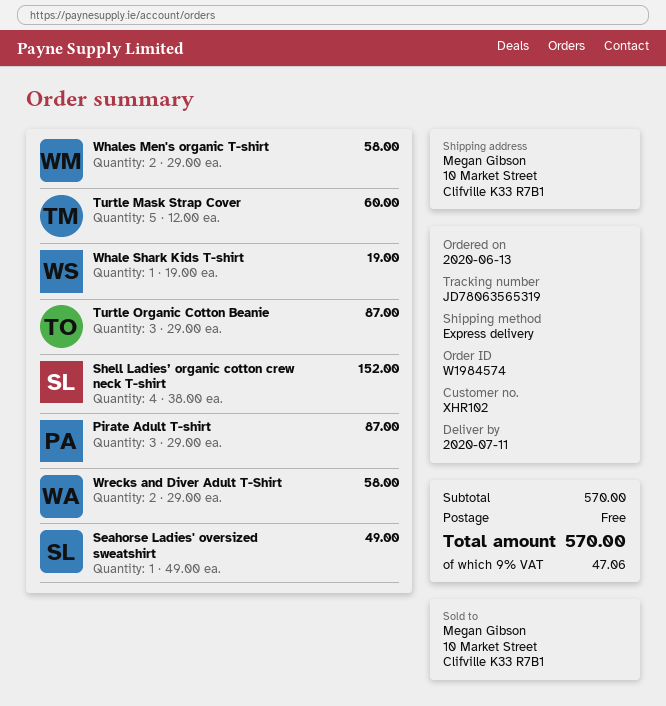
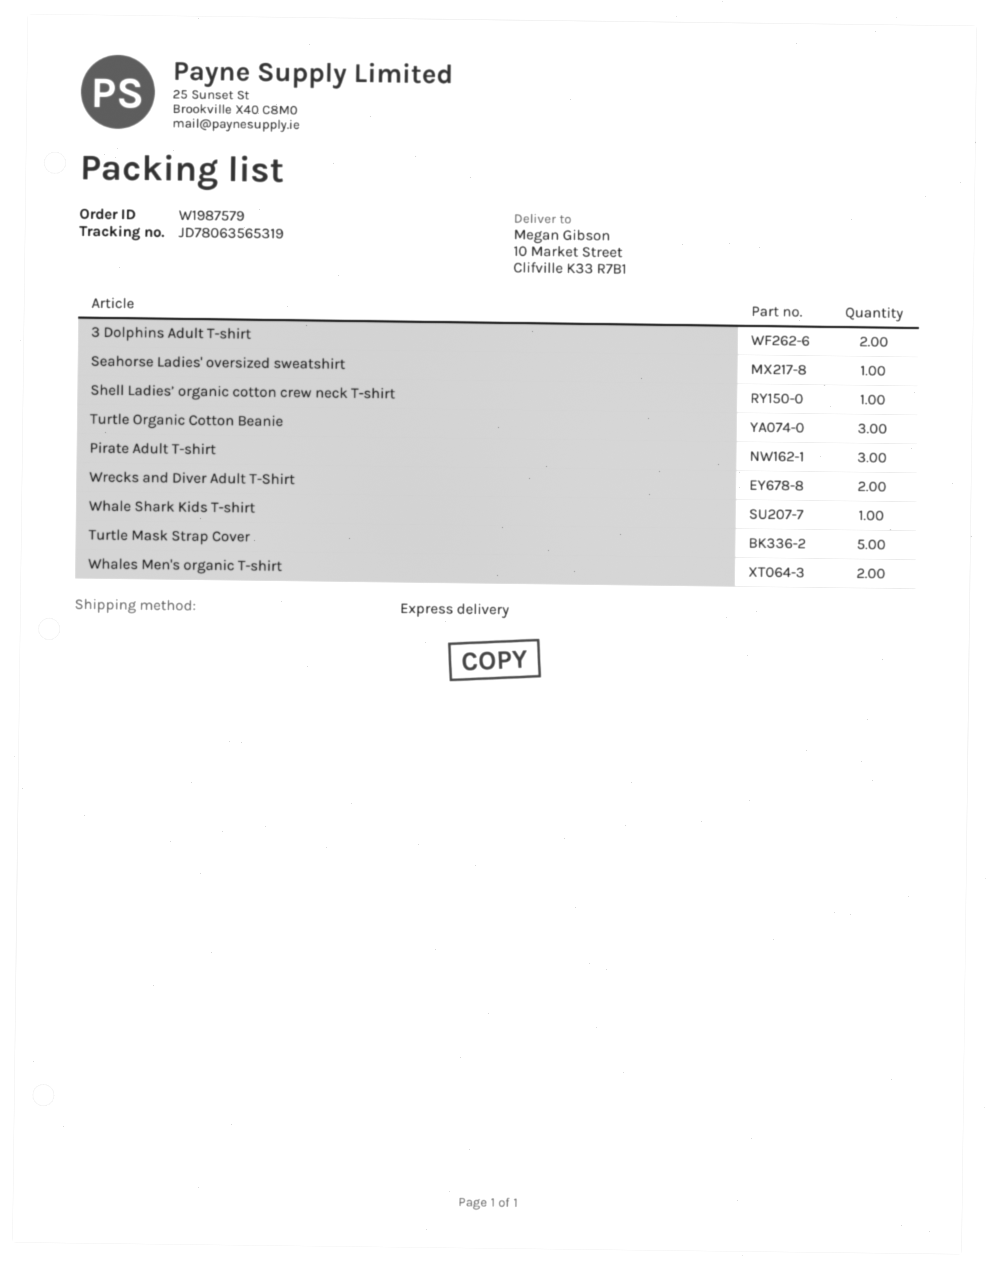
order number: W1984574 -> W1987579
Shell Ladies’ organic cotton crew neck T-shirt: 4 -> 1
3 Dolphins Adult T-shirt: none -> 2

